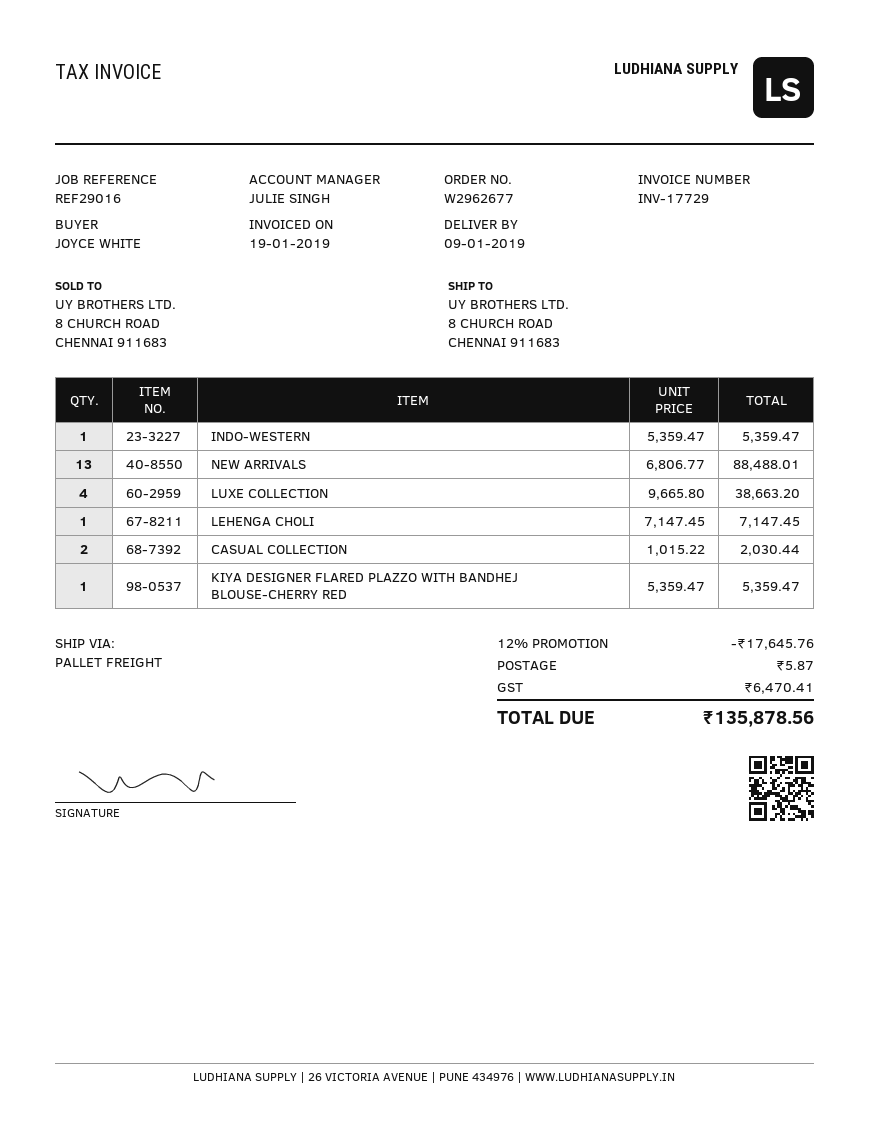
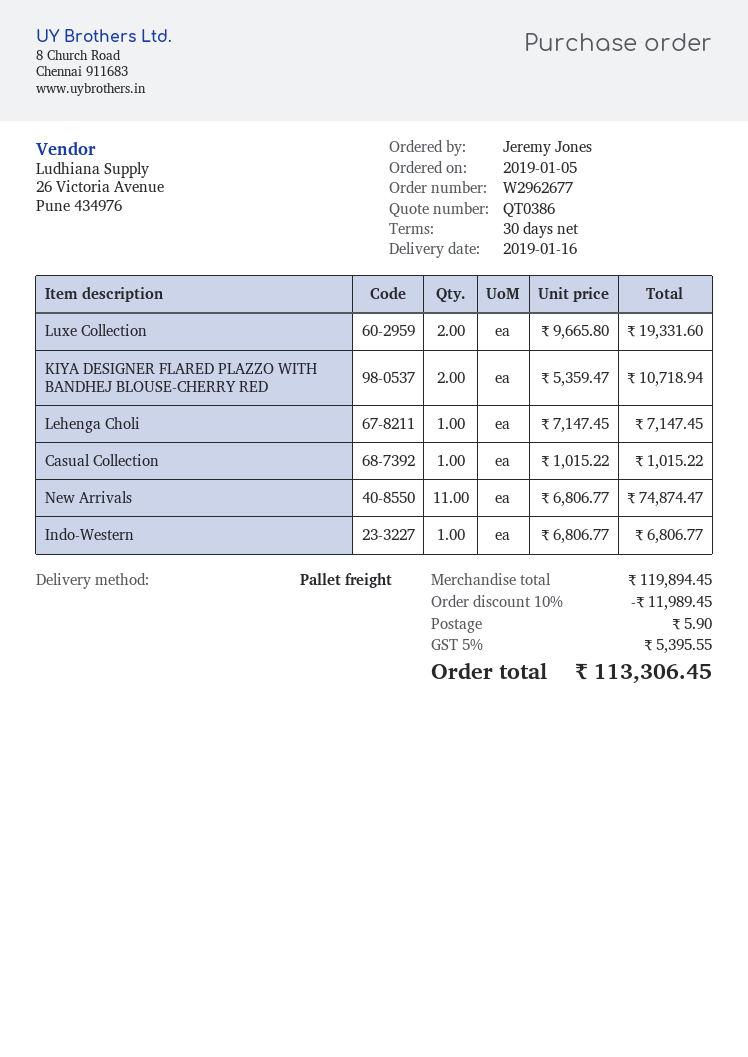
delivery date: 2019-01-09 -> 2019-01-16
ordered by: JOYCE WHITE -> Jeremy Jones
INDO-WESTERN: 1 x 5359.47 = 5359.47 -> 1 x 6806.77 = 6806.77
NEW ARRIVALS: 13 x 6806.77 = 88488.01 -> 11 x 6806.77 = 74874.47
LUXE COLLECTION: 4 x 9665.80 = 38663.20 -> 2 x 9665.80 = 19331.60
CASUAL COLLECTION: 2 x 1015.22 = 2030.44 -> 1 x 1015.22 = 1015.22
KIYA DESIGNER FLARED PLAZZO WITH BANDHEJ BLOUSE-CHERRY RED: 1 x 5359.47 = 5359.47 -> 2 x 5359.47 = 10718.94
discount: 12% = 17645.76 -> 10% = 11989.45
shipping: 5.87 -> 5.90
tax: 6470.41 -> 5395.55
total: 135878.56 -> 113306.45

